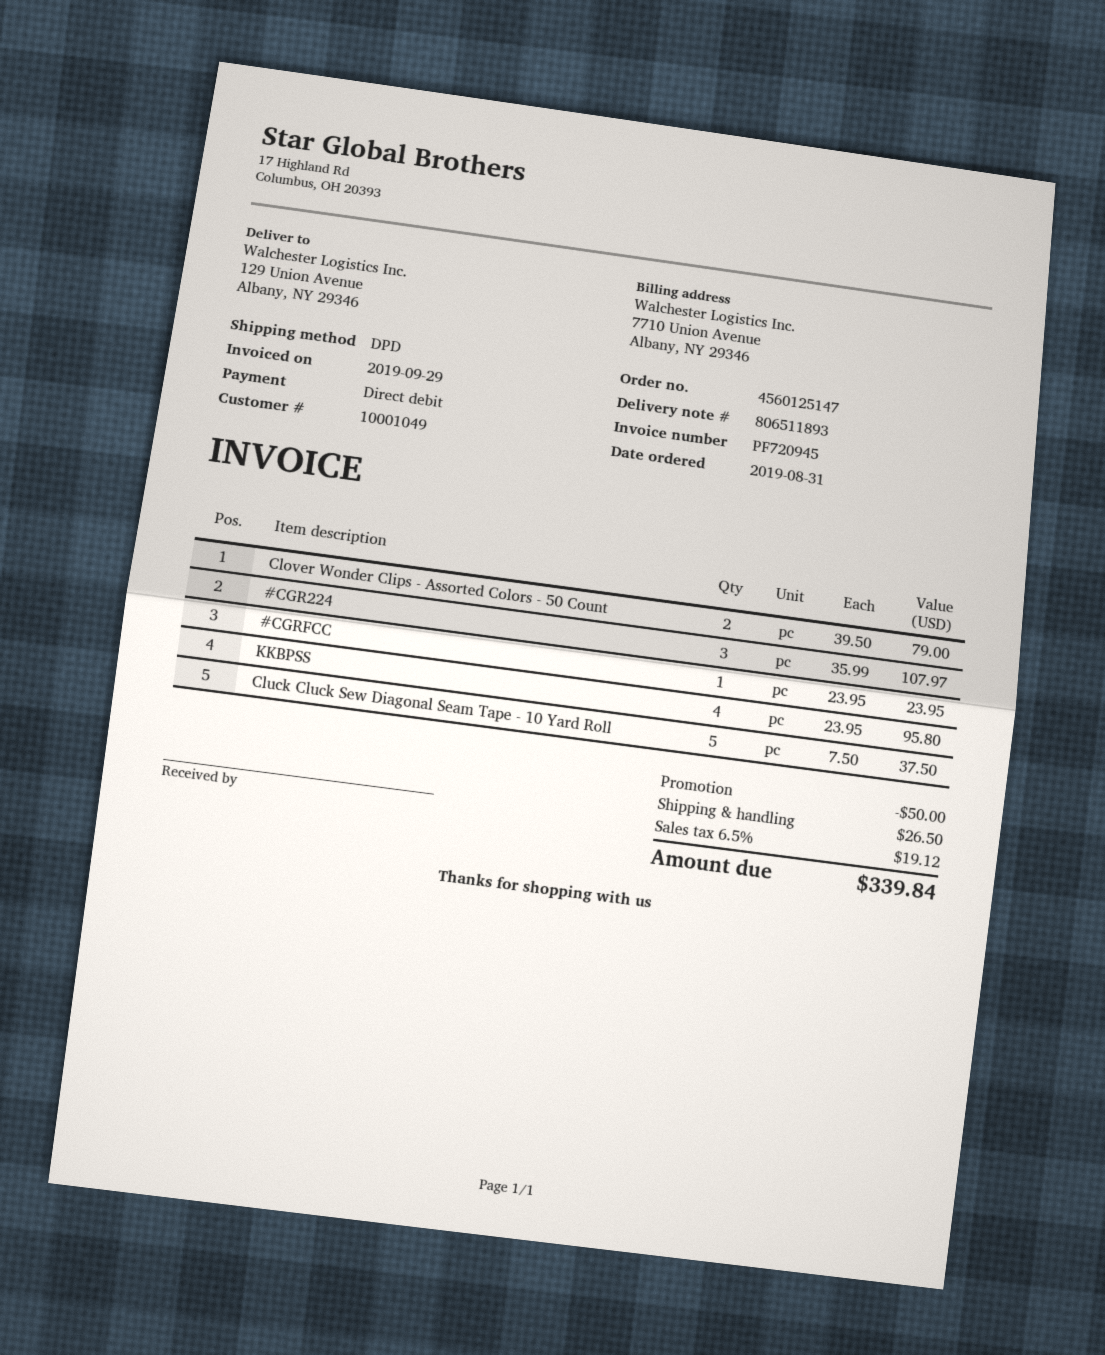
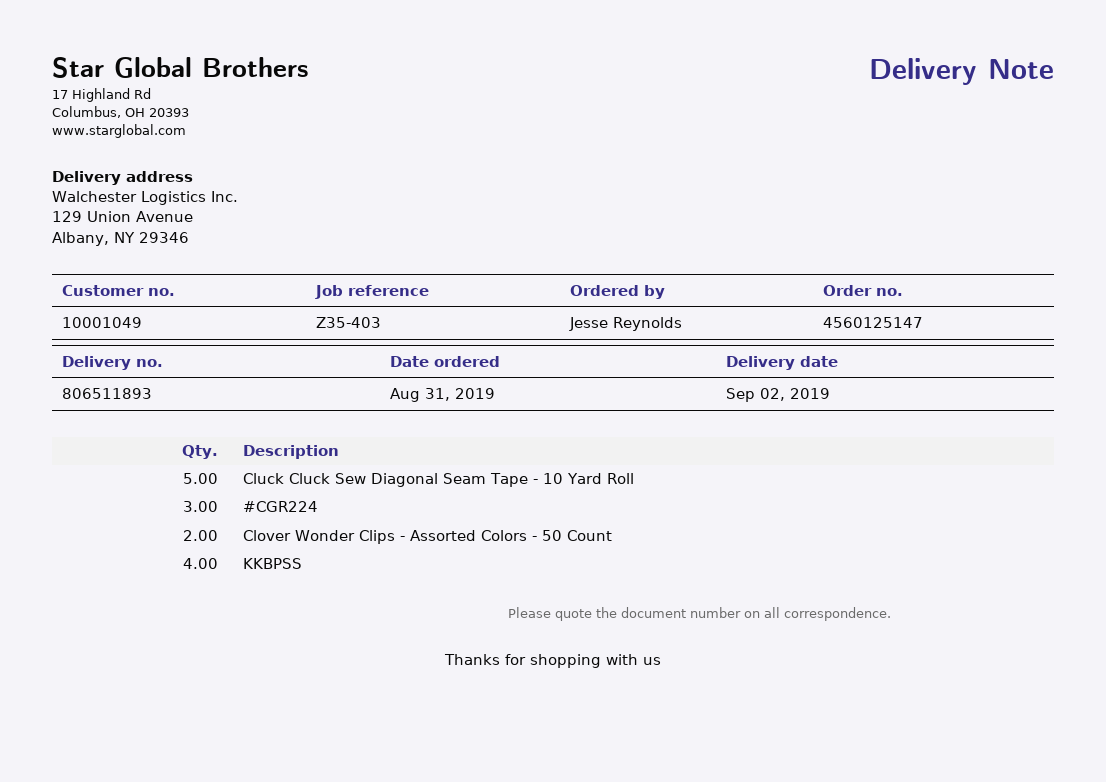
#CGRFCC: 1 -> none

